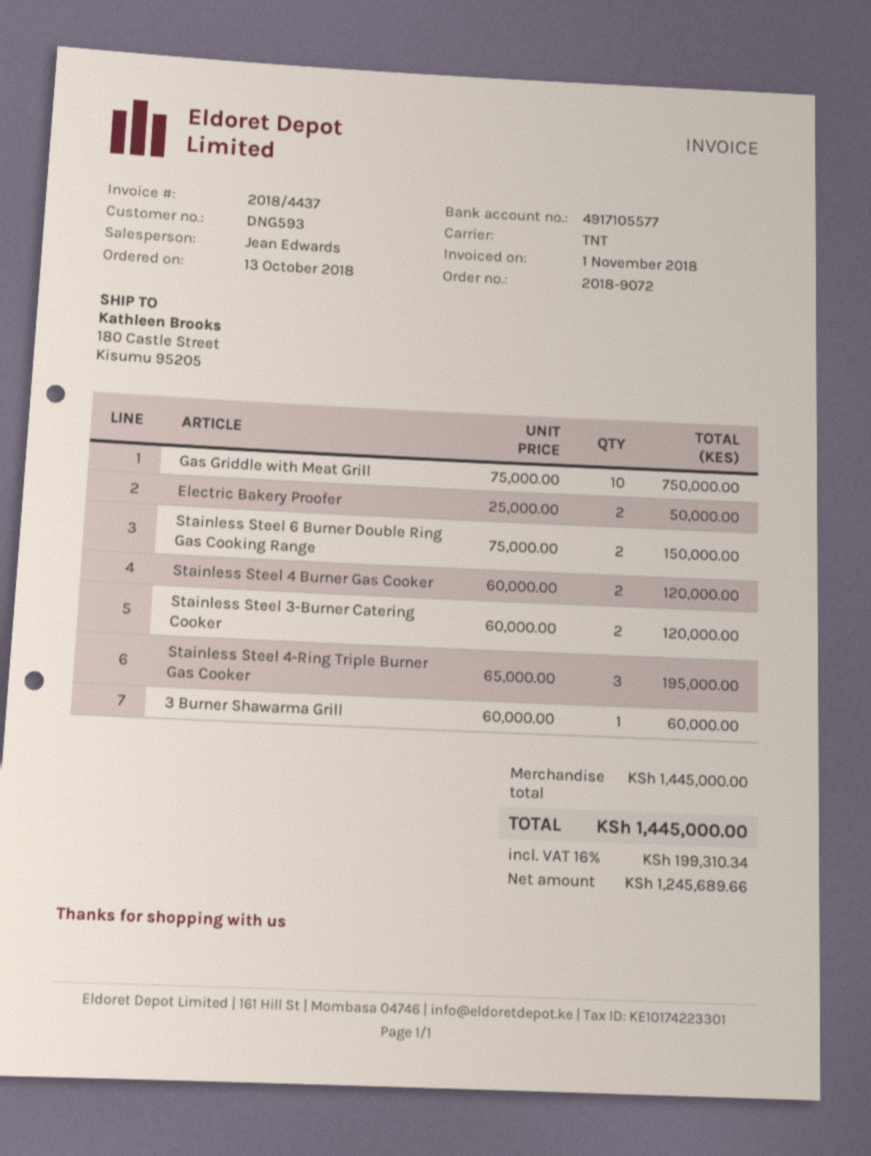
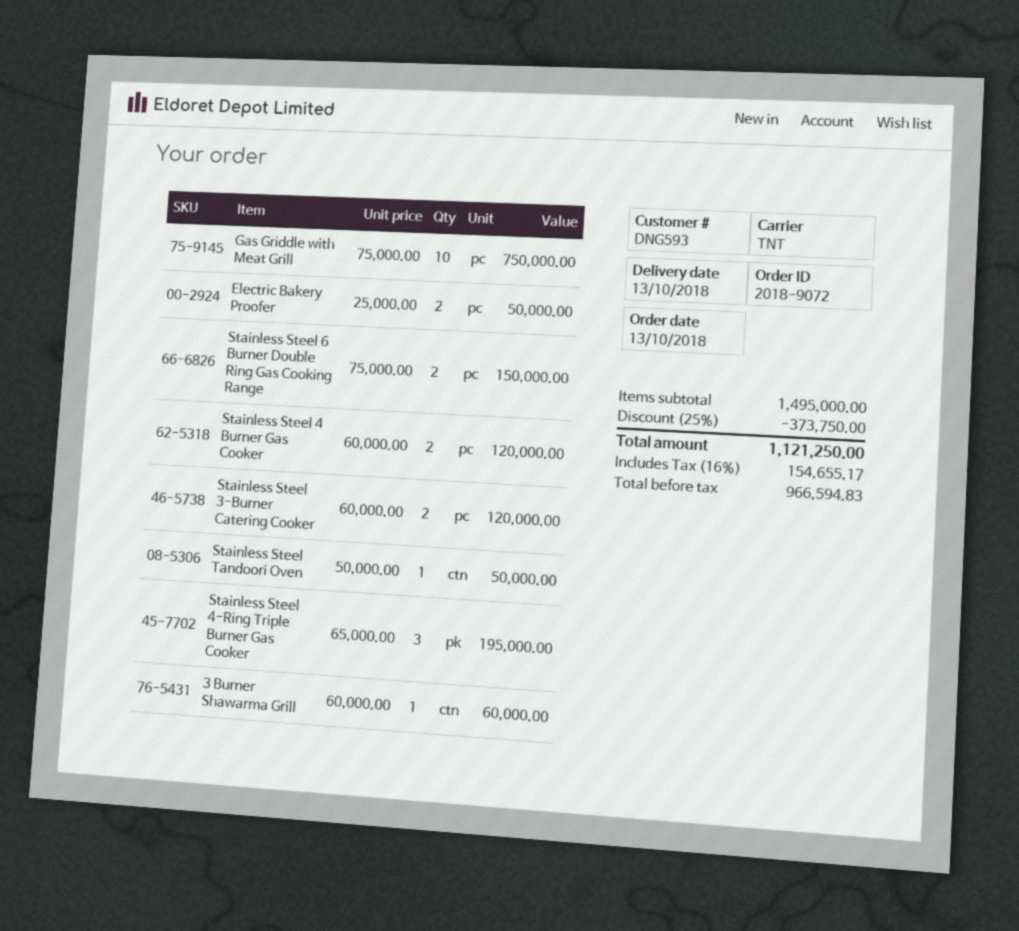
Stainless Steel Tandoori Oven: none -> 1 x 50000.00 = 50000.00
subtotal: 1445000.00 -> 1495000.00
discount: none -> 25% = 373750.00
net: 1245689.66 -> 966594.83
tax: 16% = 199310.34 -> 16% = 154655.17
total: 1445000.00 -> 1121250.00

